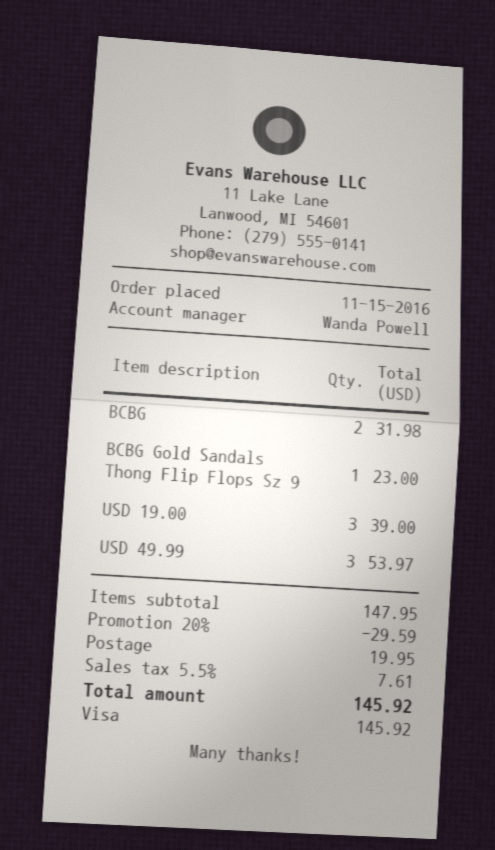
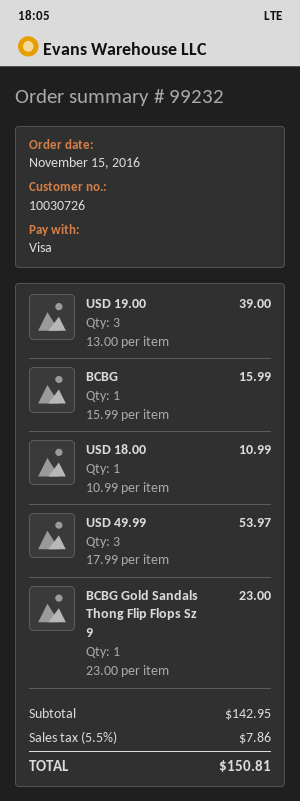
BCBG: 2 for 31.98 -> 1 for 15.99
USD 18.00: none -> 1 for 10.99
subtotal: 147.95 -> 142.95
discount: 20% = 29.59 -> none
shipping: 19.95 -> none
tax: 5.5% = 7.61 -> 5.5% = 7.86
total: 145.92 -> 150.81

